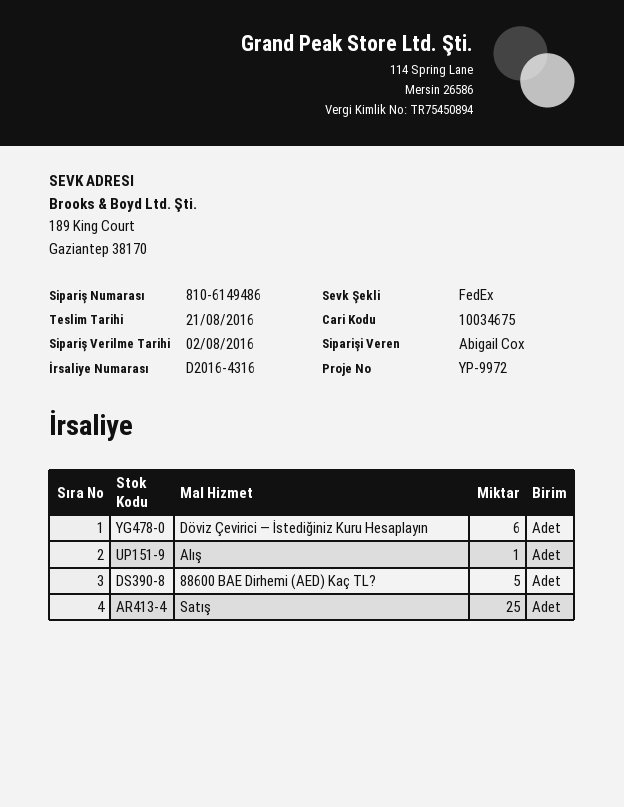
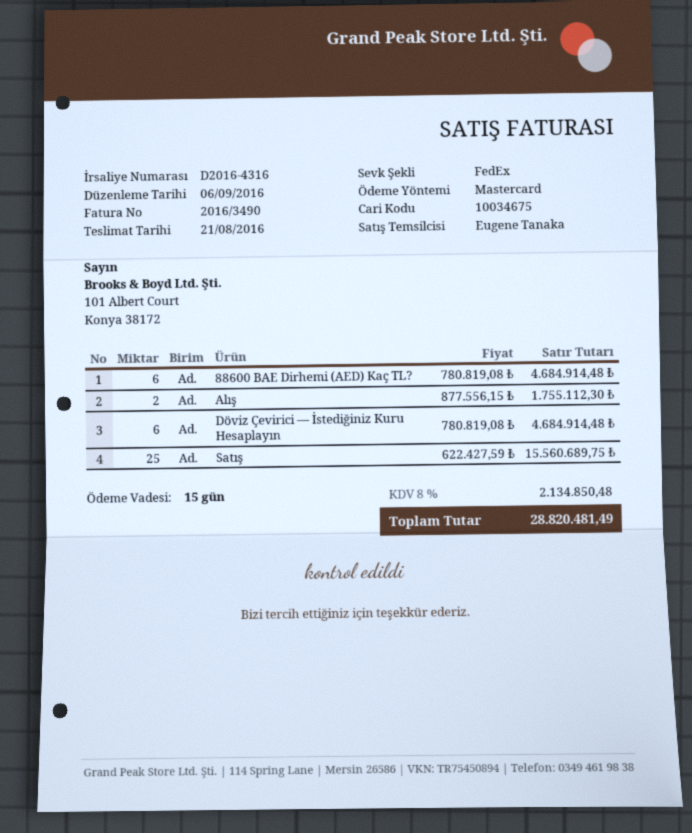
Alış: 1 -> 2
88600 BAE Dirhemi (AED) Kaç TL?: 5 -> 6

